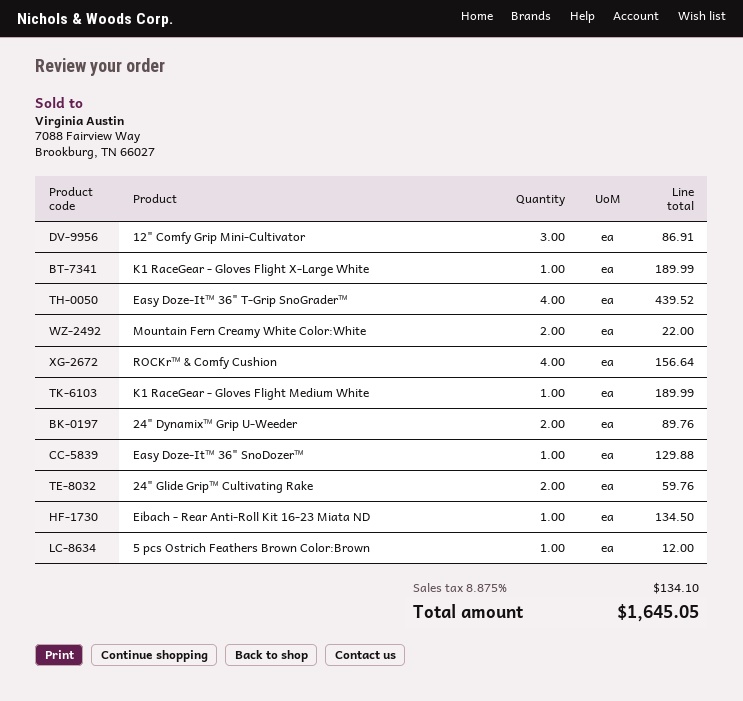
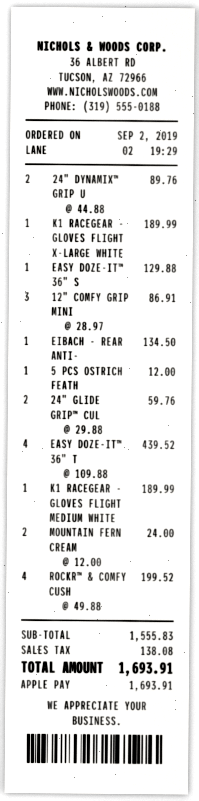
Mountain Fern Creamy White Color:White: 2 for 22.00 -> 2 for 24.00
ROCKr™ & Comfy Cushion: 4 for 156.64 -> 4 for 199.52
tax: 134.10 -> 138.08
total: 1645.05 -> 1693.91

